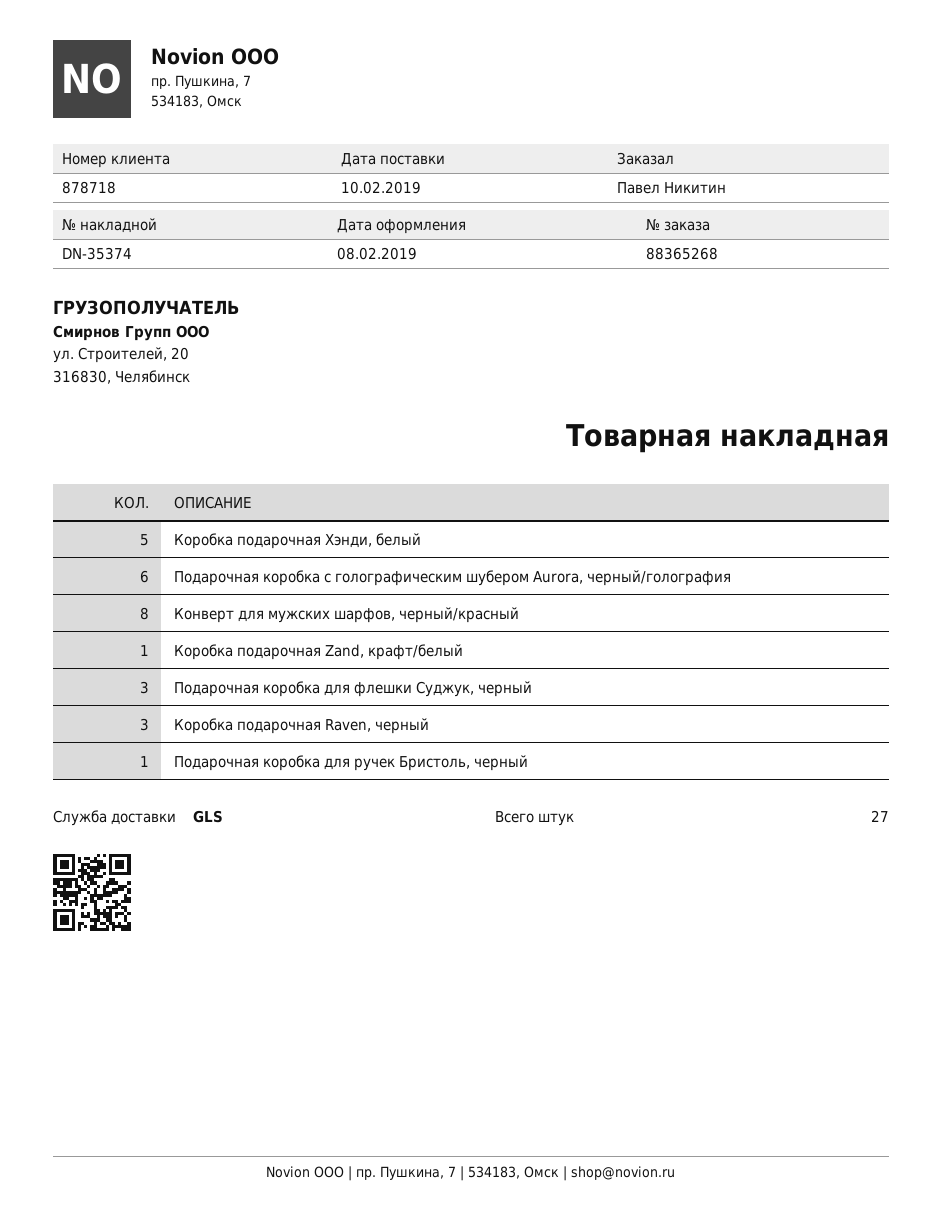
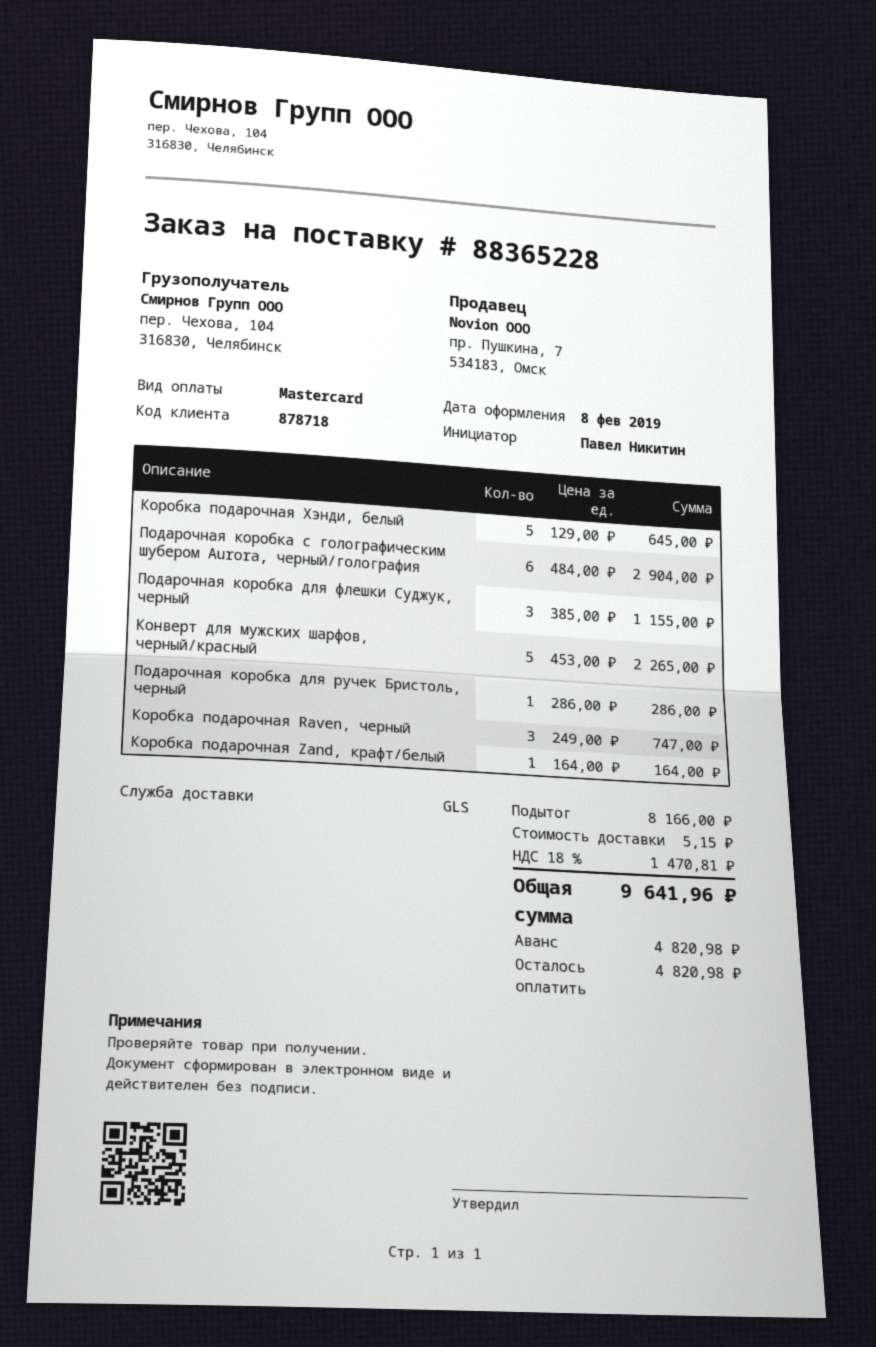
order number: 88365268 -> 88365228
ship to: ул. Строителей, 20, 316830, Челябинск -> пер. Чехова, 104, 316830, Челябинск
Конверт для мужских шарфов, черный/красный: 8 -> 5

